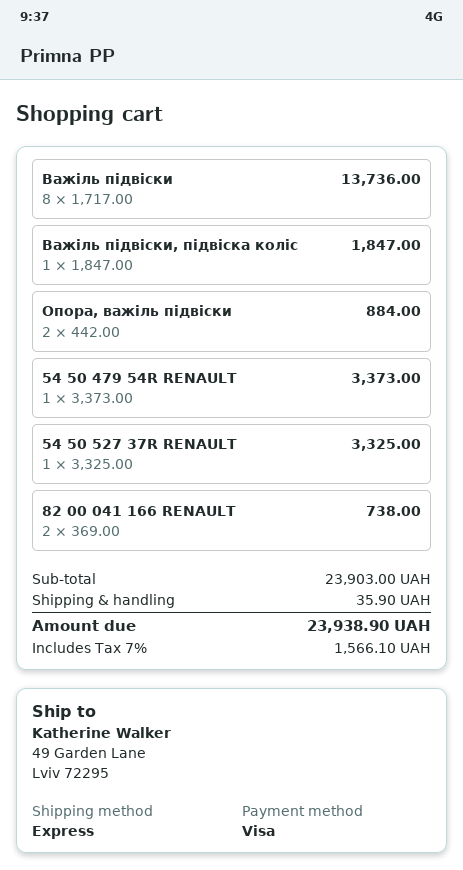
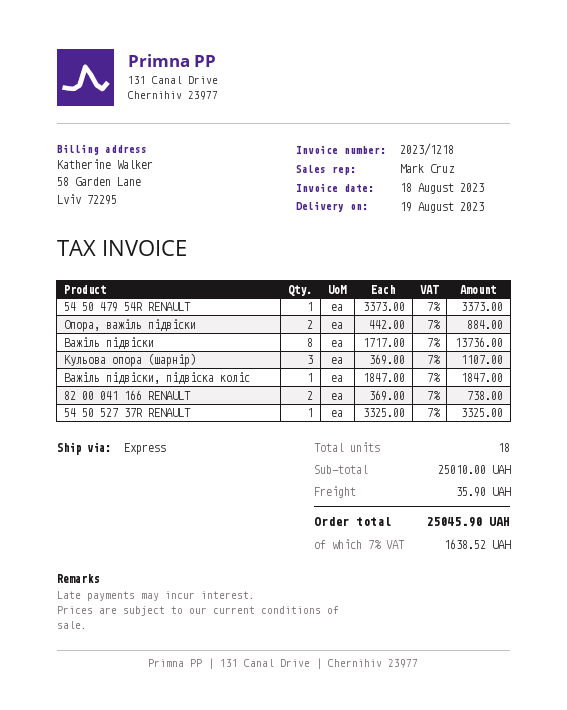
Кульова опора (шарнір): none -> 3 x 369.00 = 1107.00
subtotal: 23903.00 -> 25010.00
tax: 7% = 1566.10 -> 7% = 1638.52
total: 23938.90 -> 25045.90

